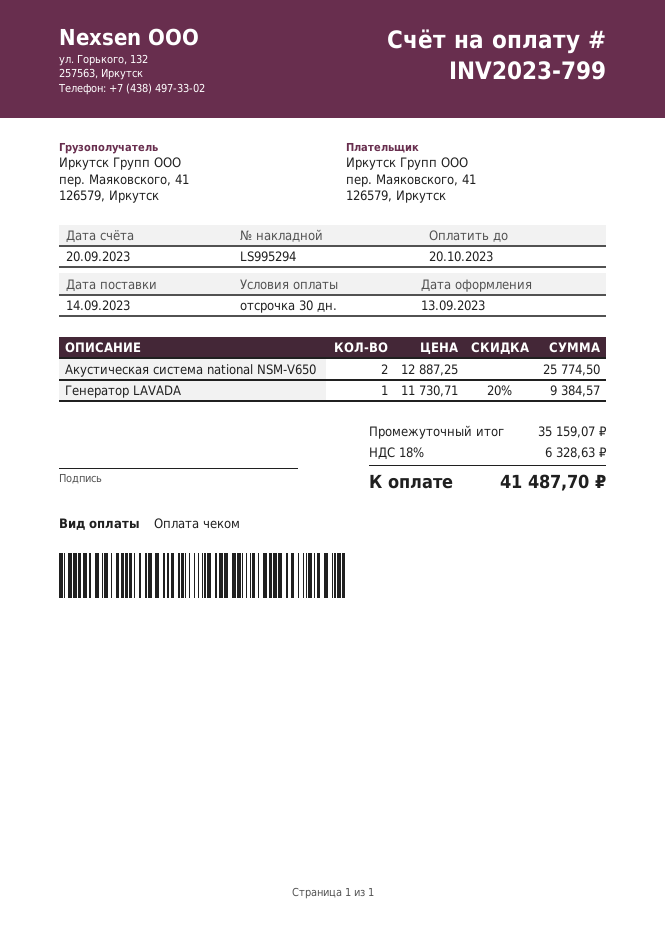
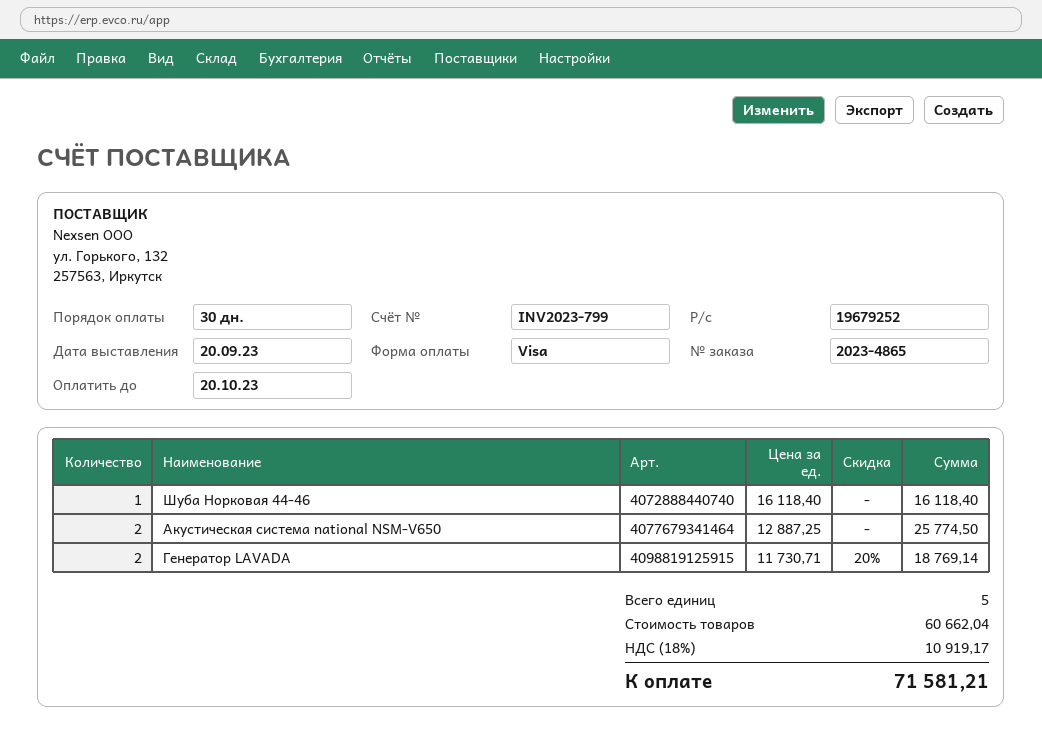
payment method: cheque -> Visa
Генератор LAVADA: 1 x 11730.71 - 20% = 9384.57 -> 2 x 11730.71 - 20% = 18769.14
Шуба Норковая 44-46: none -> 1 x 16118.40 = 16118.40
subtotal: 35159.07 -> 60662.04
tax: 18% = 6328.63 -> 18% = 10919.17
total: 41487.70 -> 71581.21

